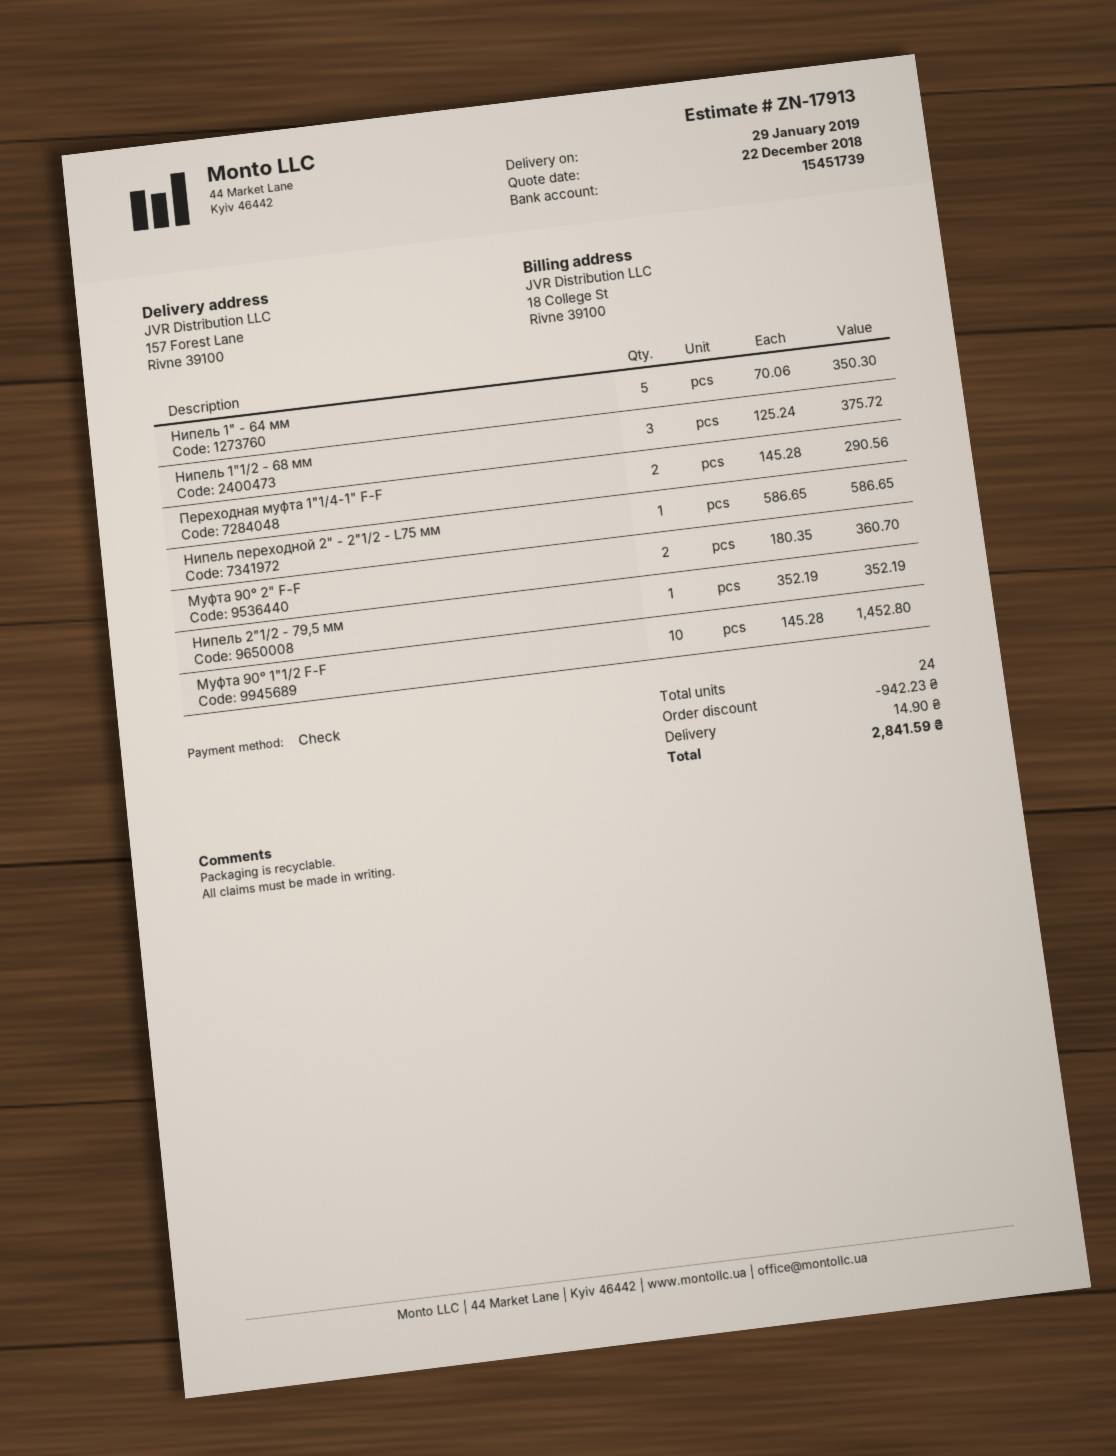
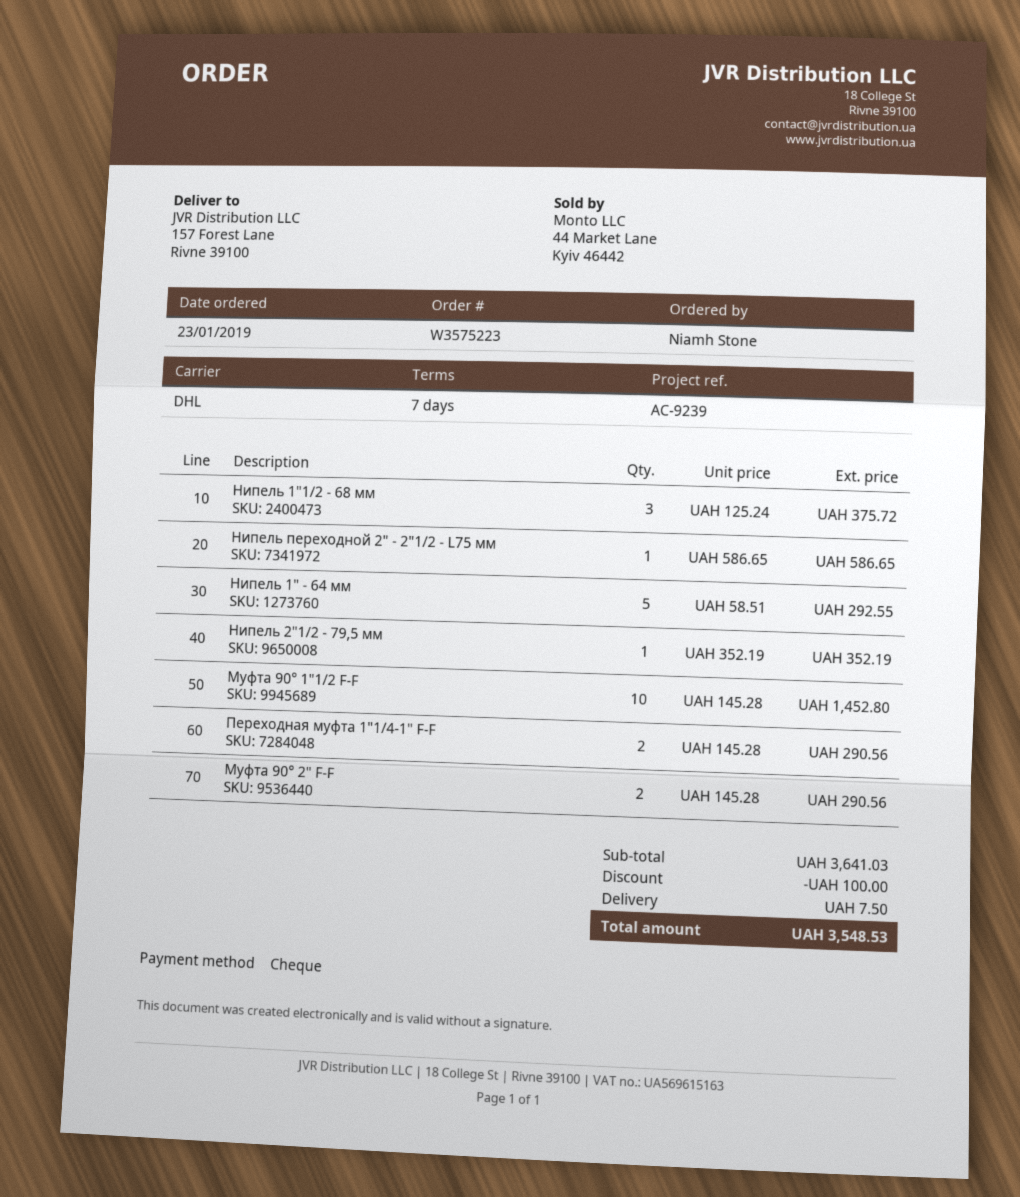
Нипель 1" - 64 мм: 5 x 70.06 = 350.30 -> 5 x 58.51 = 292.55
Муфта 90° 2" F-F: 2 x 180.35 = 360.70 -> 2 x 145.28 = 290.56
discount: 942.23 -> 100.00
shipping: 14.90 -> 7.50
total: 2841.59 -> 3548.53

